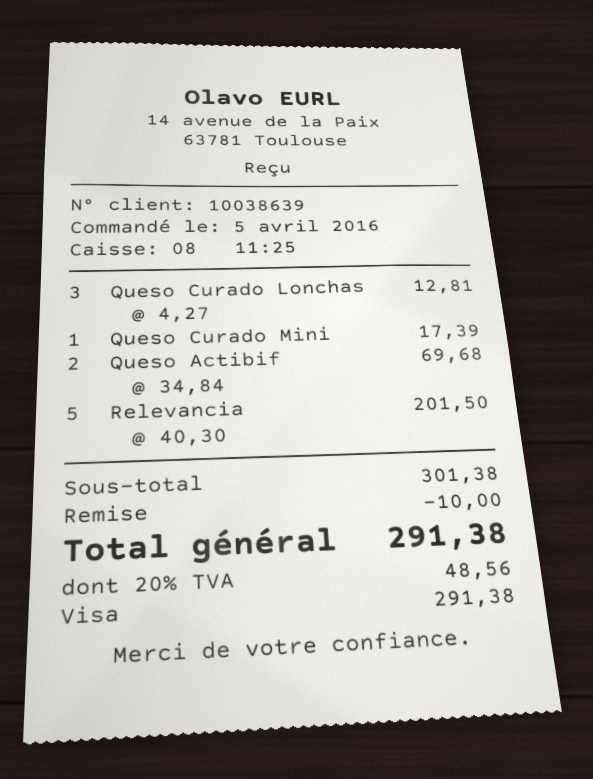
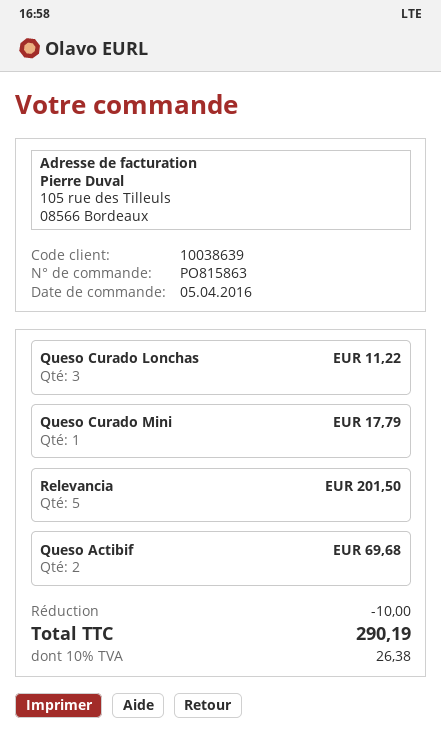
Queso Curado Lonchas: 3 for 12.81 -> 3 for 11.22
Queso Curado Mini: 1 for 17.39 -> 1 for 17.79
tax: 20% = 48.56 -> 10% = 26.38
total: 291.38 -> 290.19

